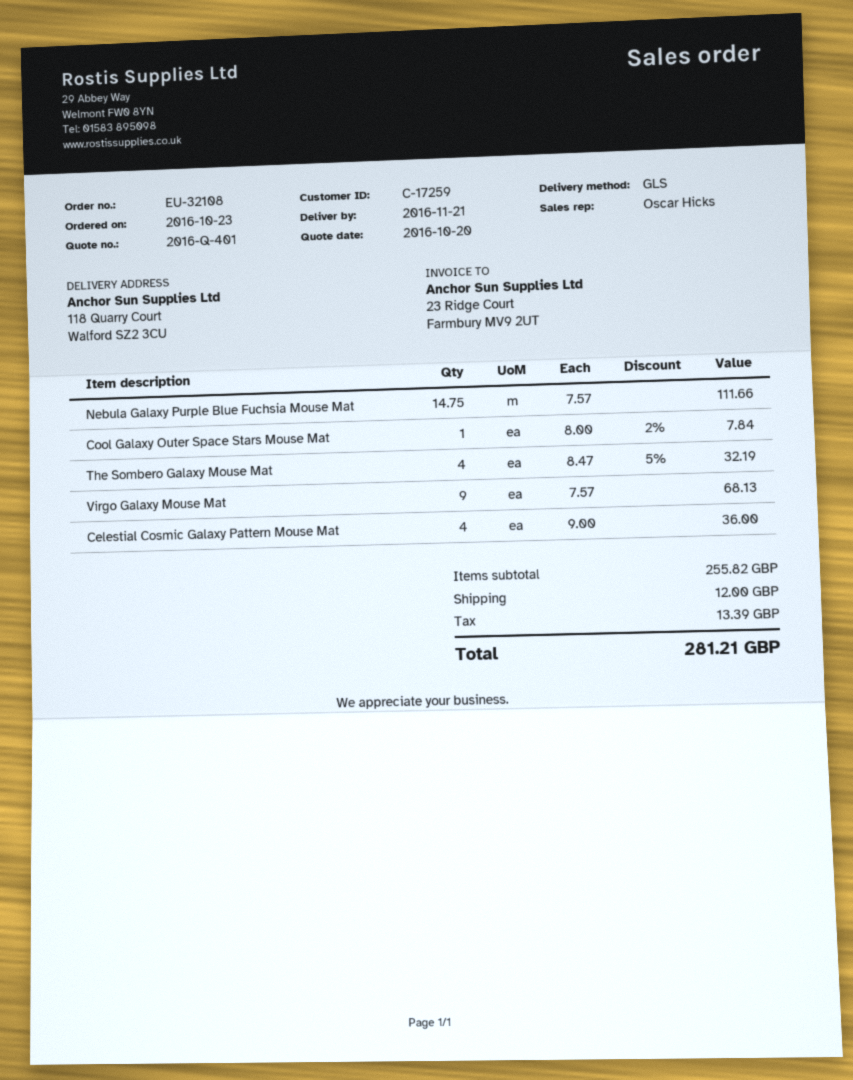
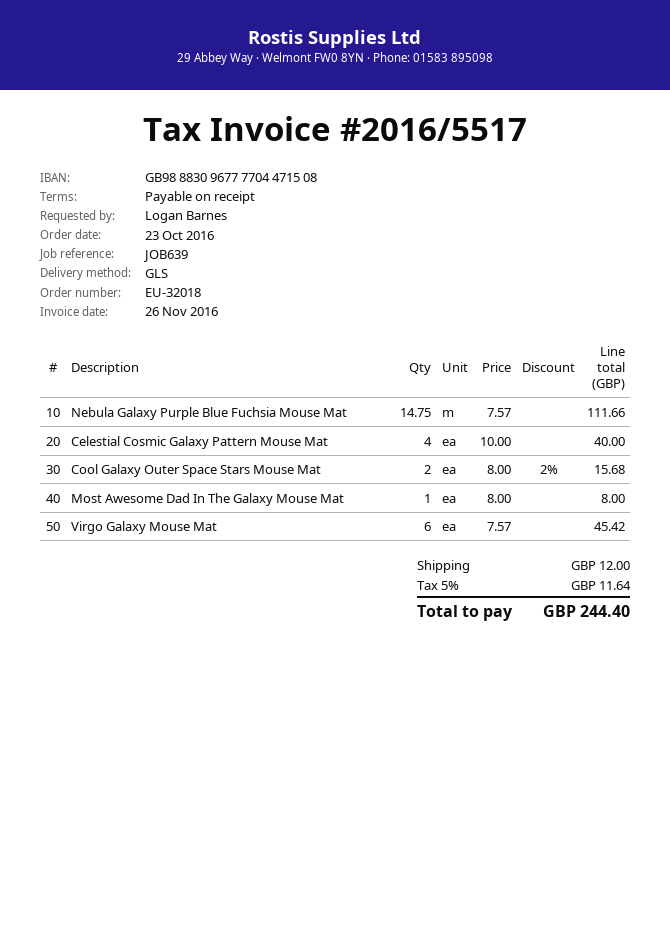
order number: EU-32108 -> EU-32018
Cool Galaxy Outer Space Stars Mouse Mat: 1 x 8.00 - 2% = 7.84 -> 2 x 8.00 - 2% = 15.68
The Sombero Galaxy Mouse Mat: 4 x 8.47 - 5% = 32.19 -> none
Virgo Galaxy Mouse Mat: 9 x 7.57 = 68.13 -> 6 x 7.57 = 45.42
Celestial Cosmic Galaxy Pattern Mouse Mat: 4 x 9.00 = 36.00 -> 4 x 10.00 = 40.00
Most Awesome Dad In The Galaxy Mouse Mat: none -> 1 x 8.00 = 8.00
tax: 13.39 -> 11.64
total: 281.21 -> 244.40

